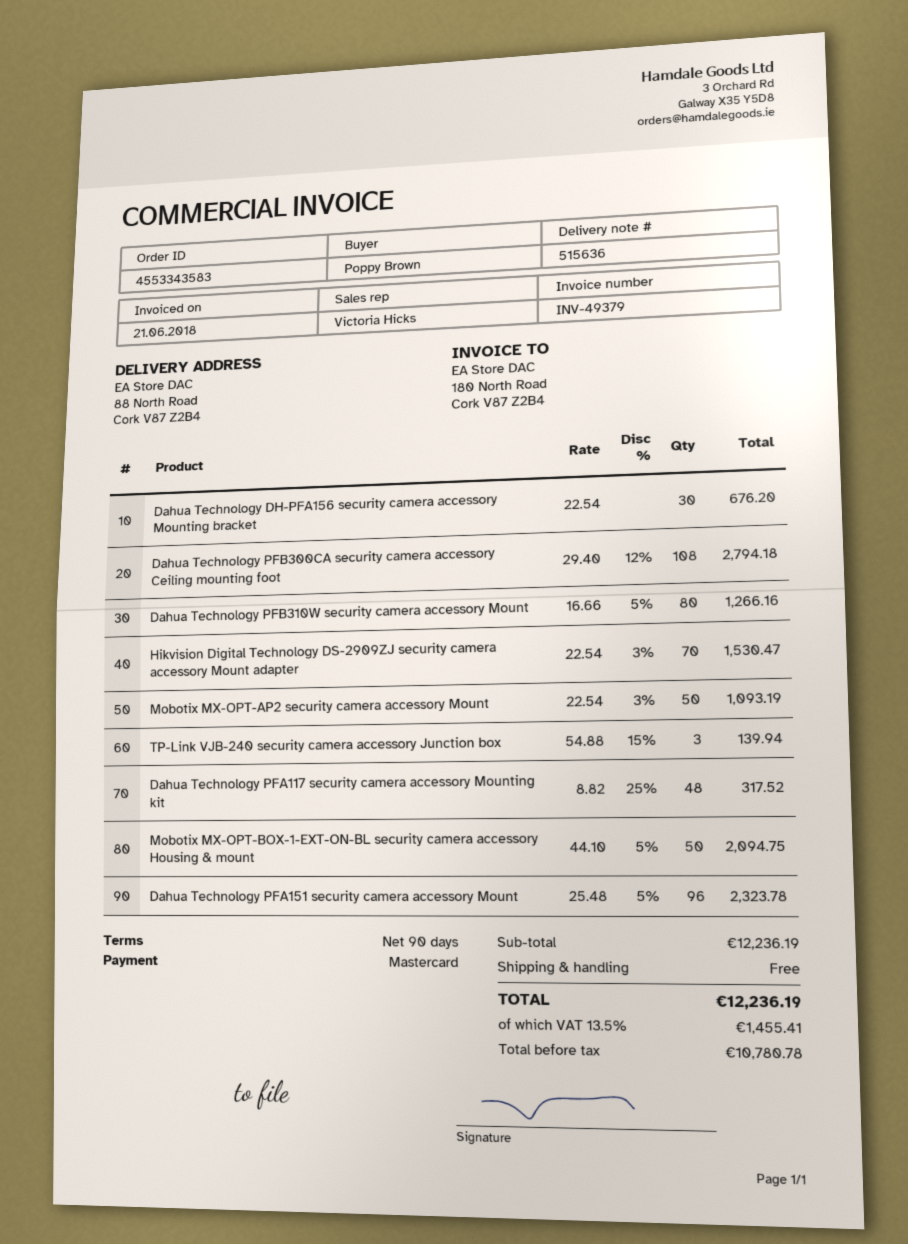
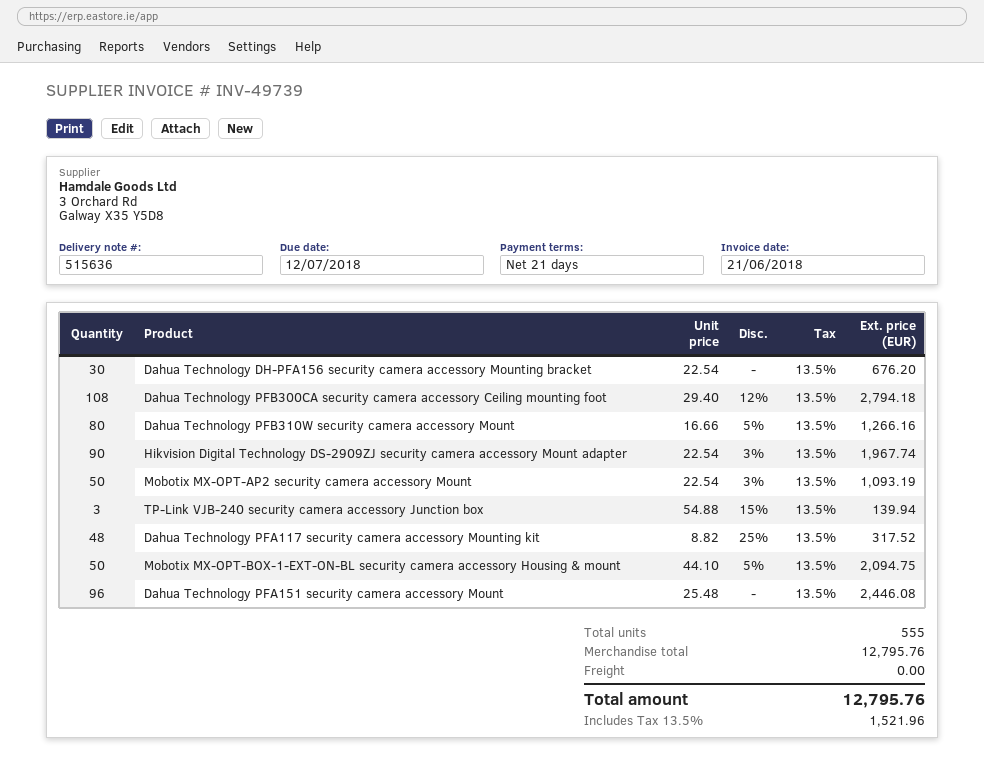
invoice number: INV-49379 -> INV-49739
payment terms: 90 days -> 21 days
Hikvision Digital Technology DS-2909ZJ security camera accessory Mount adapter: 70 x 22.54 - 3% = 1530.47 -> 90 x 22.54 - 3% = 1967.74
Dahua Technology PFA151 security camera accessory Mount: 96 x 25.48 - 5% = 2323.78 -> 96 x 25.48 = 2446.08
subtotal: 12236.19 -> 12795.76
tax: 13.5% = 1455.41 -> 13.5% = 1521.96
total: 12236.19 -> 12795.76

